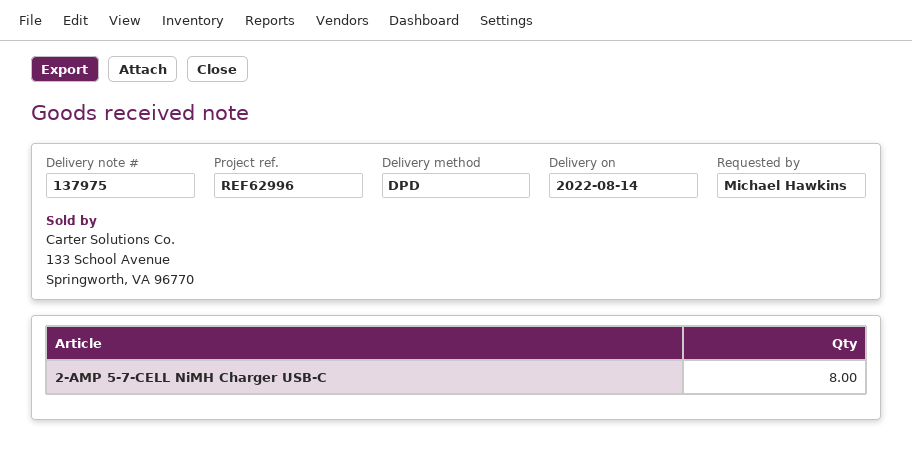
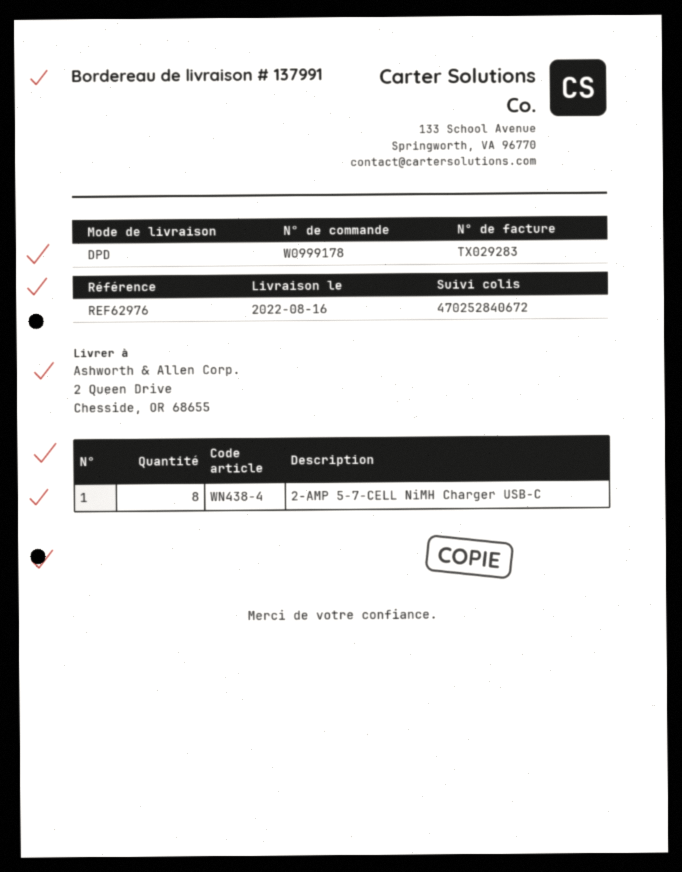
delivery note number: 137975 -> 137991
delivery date: 2022-08-14 -> 2022-08-16
reference: REF62996 -> REF62976

